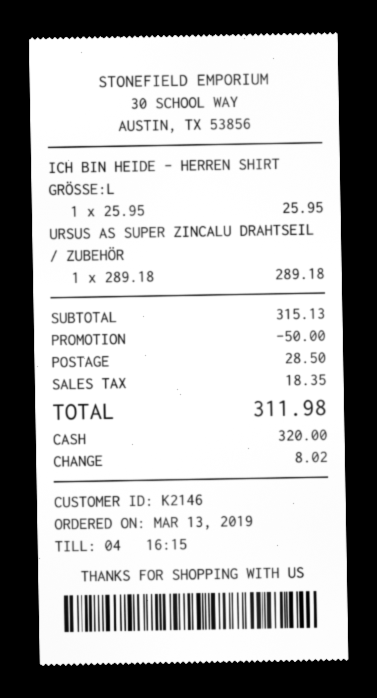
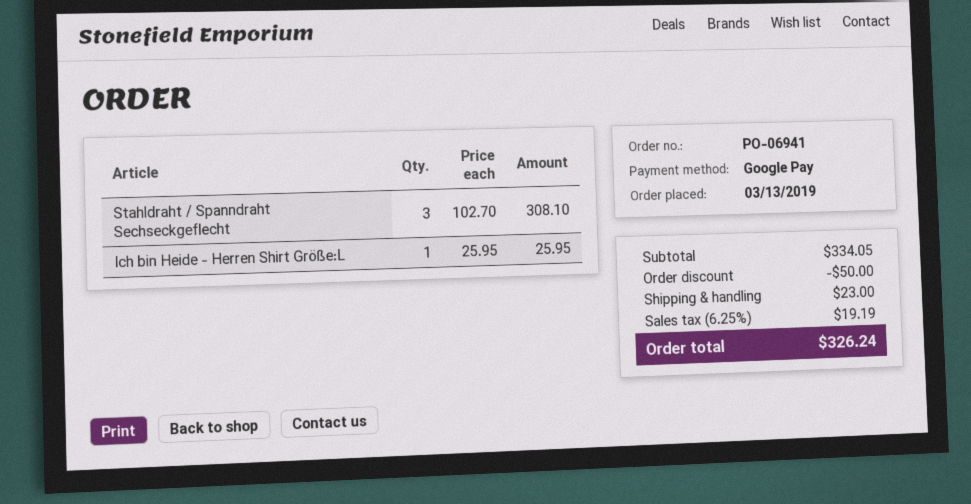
payment method: cash -> Google Pay
URSUS AS SUPER ZINCALU DRAHTSEIL / ZUBEHÖR: 1 x 289.18 = 289.18 -> none
Stahldraht / Spanndraht Sechseckgeflecht: none -> 3 x 102.70 = 308.10
subtotal: 315.13 -> 334.05
shipping: 28.50 -> 23.00
tax: 18.35 -> 19.19
total: 311.98 -> 326.24

